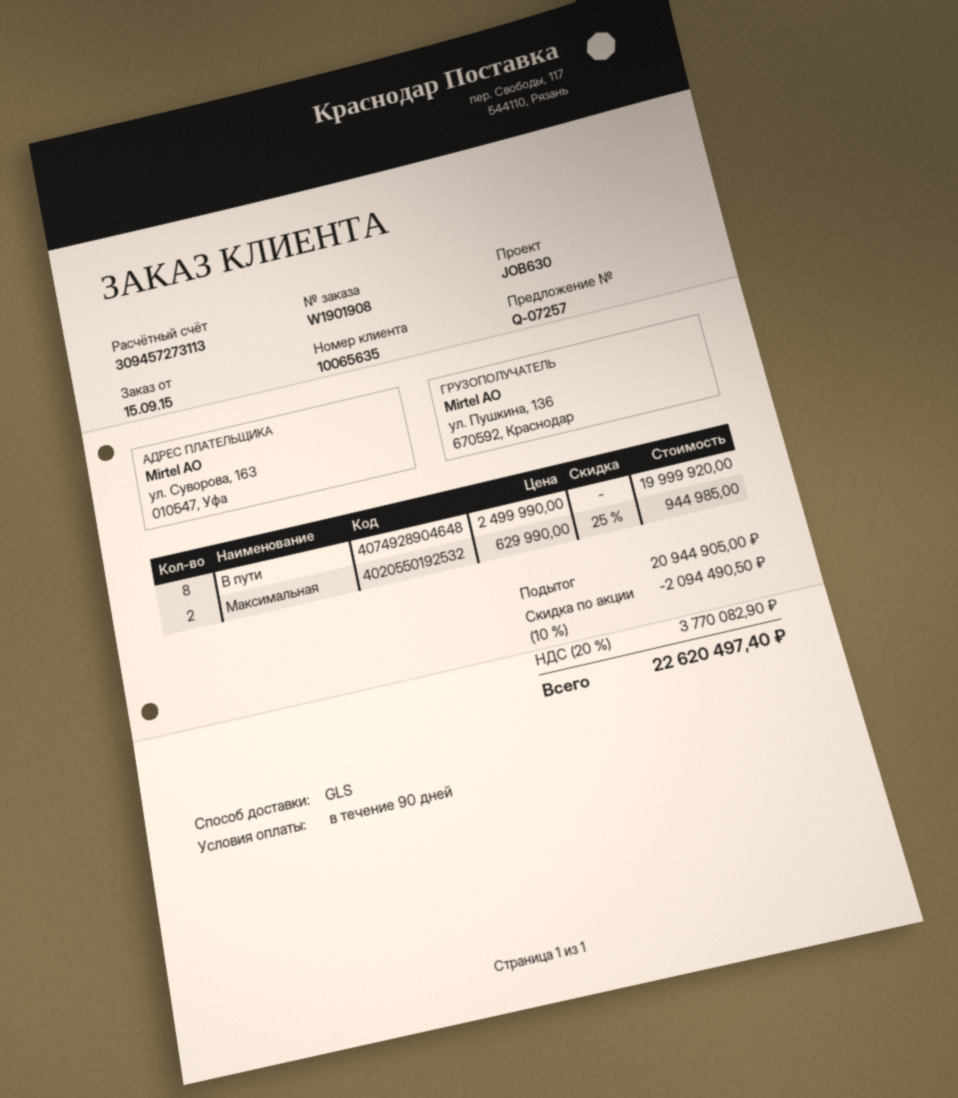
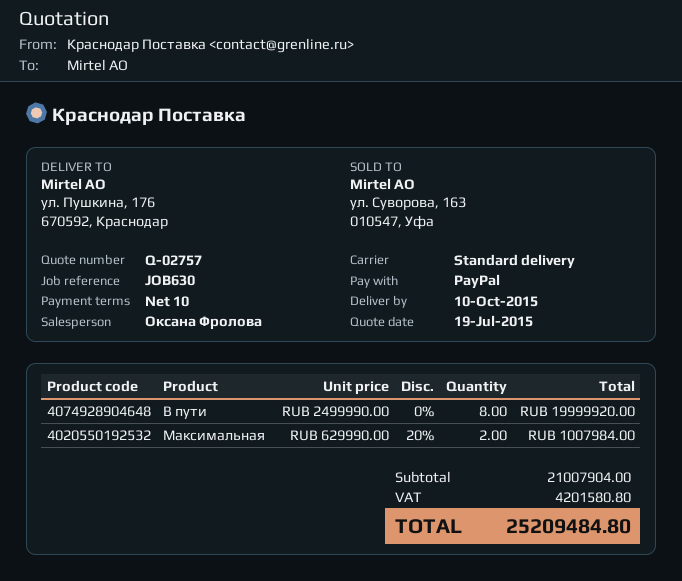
quote number: Q-07257 -> Q-02757
payment terms: 90 days -> 10 days
shipping method: GLS -> standard
ship to: ул. Пушкина, 136, 670592, Краснодар -> ул. Пушкина, 176, 670592, Краснодар
Максимальная: 2 x 629990.00 - 25% = 944985.00 -> 2 x 629990.00 - 20% = 1007984.00
subtotal: 20944905.00 -> 21007904.00
discount: 10% = 2094490.50 -> none
tax: 3770082.90 -> 4201580.80
total: 22620497.40 -> 25209484.80

